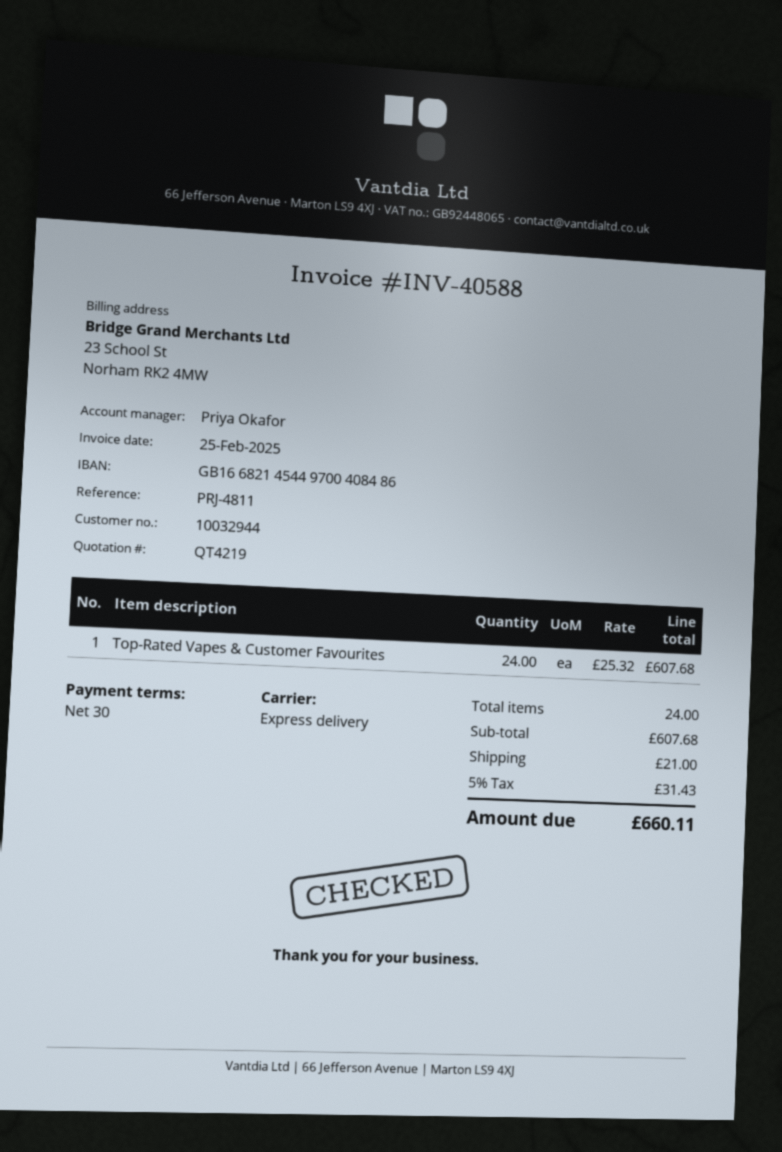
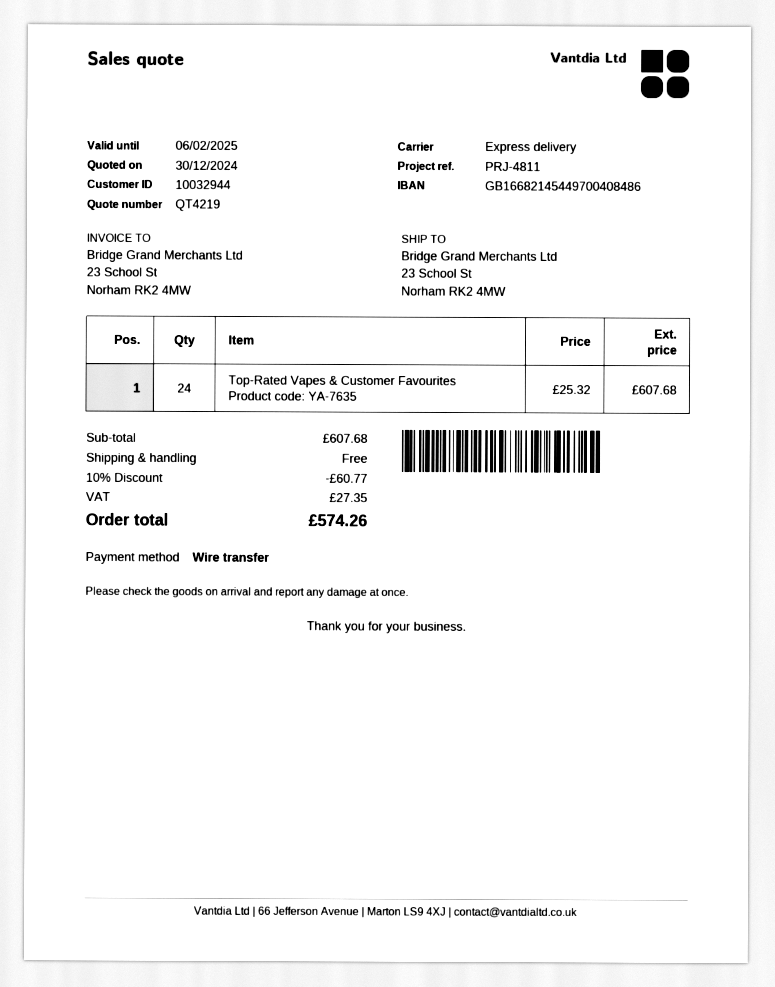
discount: none -> 10% = 60.77
shipping: 21.00 -> 0.00
tax: 31.43 -> 27.35
total: 660.11 -> 574.26

